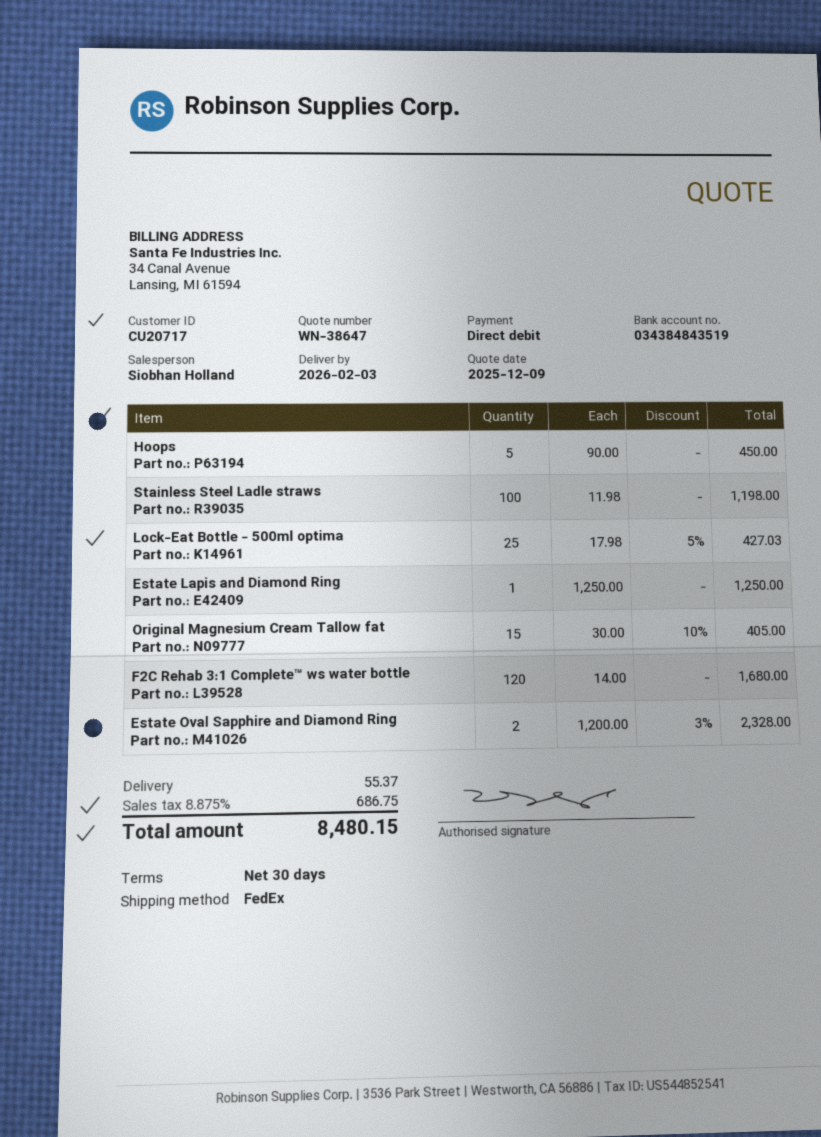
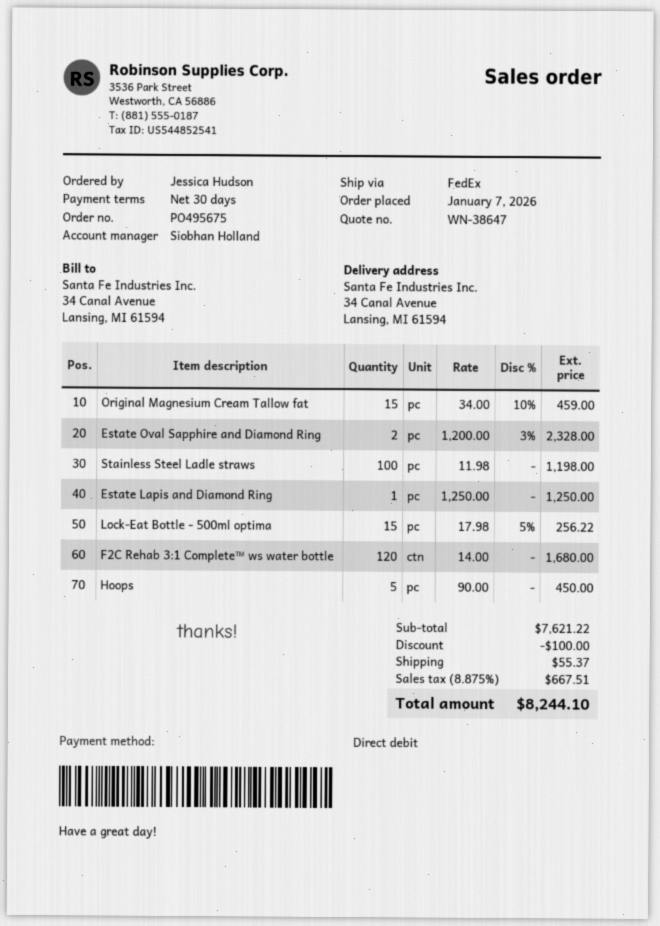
Lock-Eat Bottle - 500ml optima: 25 x 17.98 - 5% = 427.03 -> 15 x 17.98 - 5% = 256.22
Original Magnesium Cream Tallow fat: 15 x 30.00 - 10% = 405.00 -> 15 x 34.00 - 10% = 459.00
discount: none -> 100.00
tax: 8.875% = 686.75 -> 8.875% = 667.51
total: 8480.15 -> 8244.10

